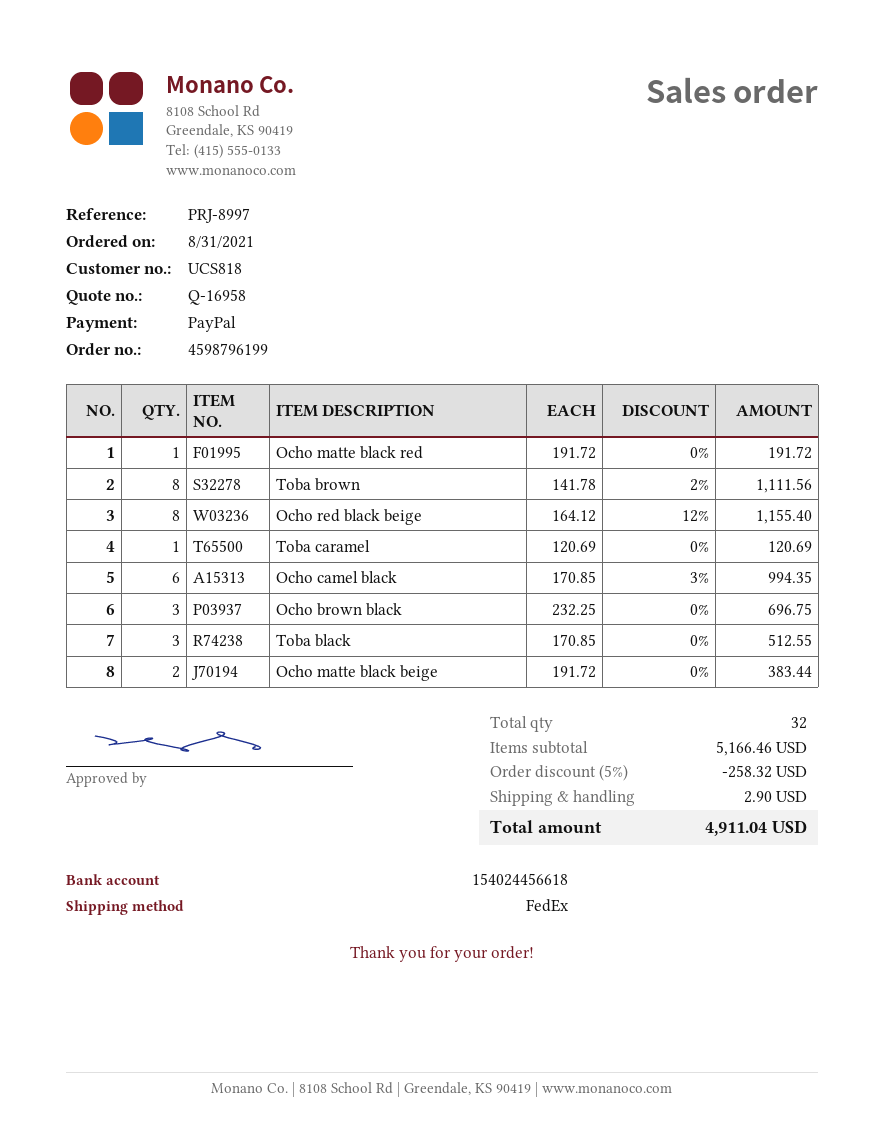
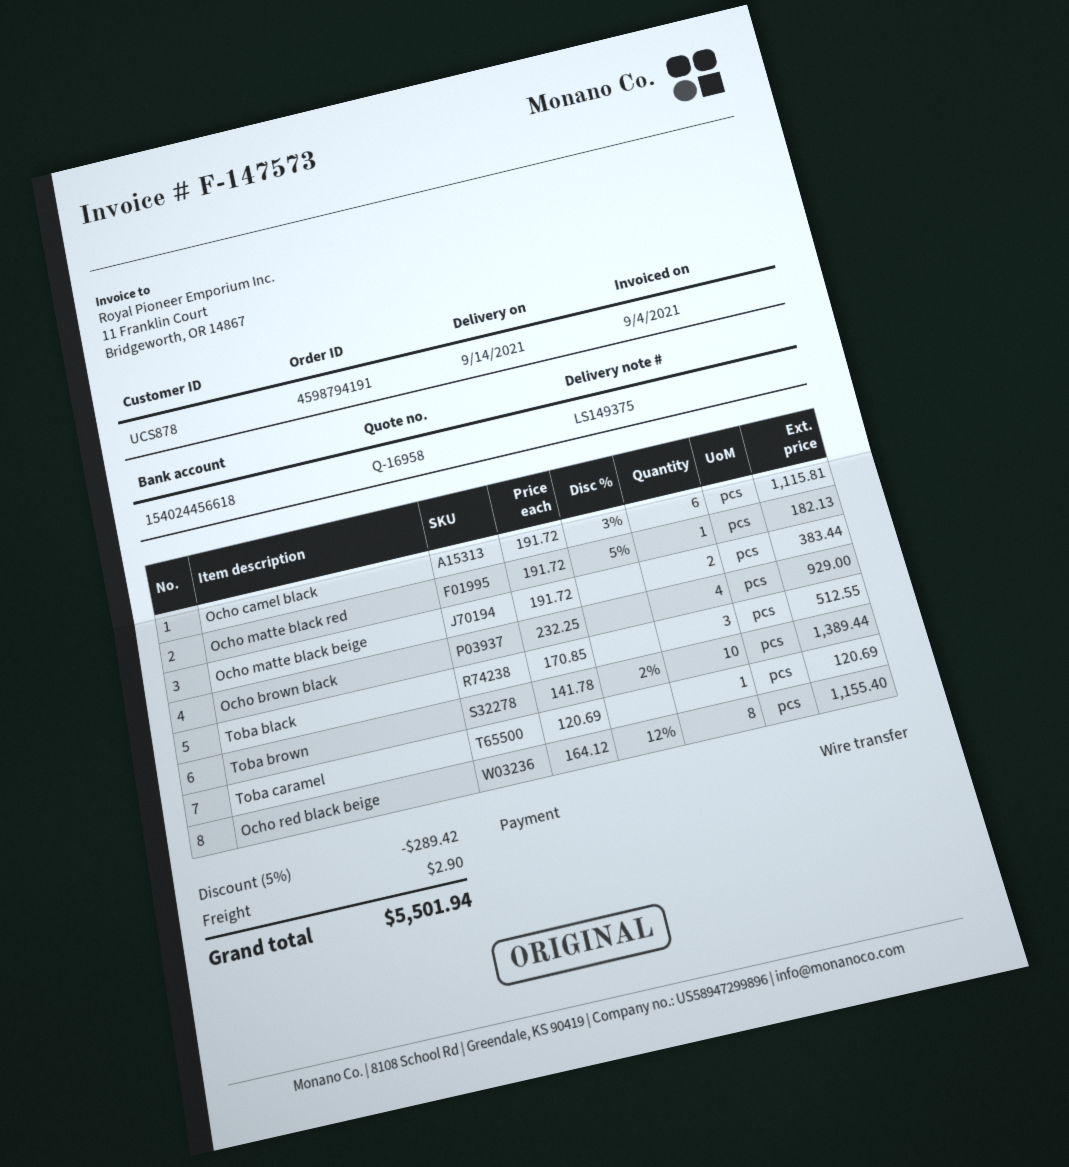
order number: 4598796199 -> 4598794191
customer number: UCS818 -> UCS878
payment method: PayPal -> bank transfer
Ocho matte black red: 1 x 191.72 = 191.72 -> 1 x 191.72 - 5% = 182.13
Toba brown: 8 x 141.78 - 2% = 1111.56 -> 10 x 141.78 - 2% = 1389.44
Ocho camel black: 6 x 170.85 - 3% = 994.35 -> 6 x 191.72 - 3% = 1115.81
Ocho brown black: 3 x 232.25 = 696.75 -> 4 x 232.25 = 929.00
discount: 5% = 258.32 -> 5% = 289.42
total: 4911.04 -> 5501.94

